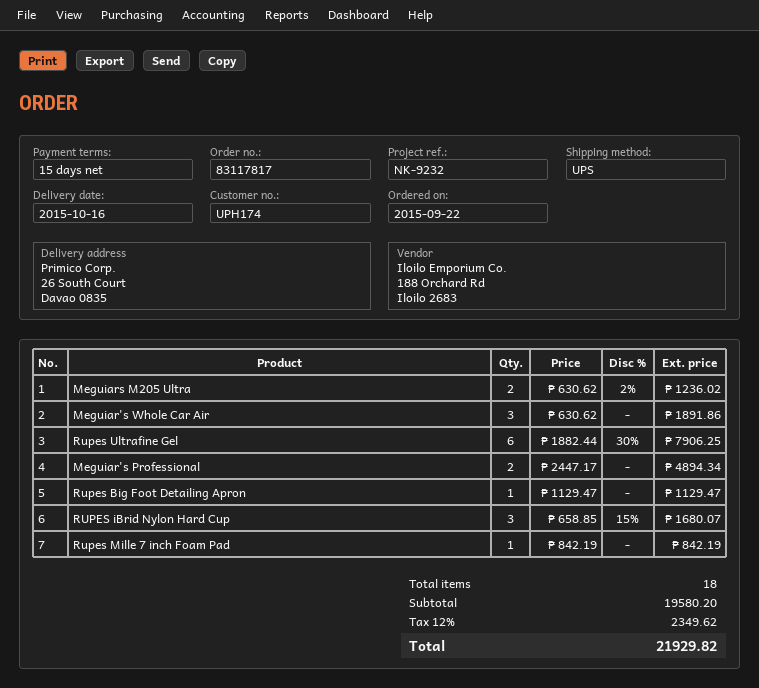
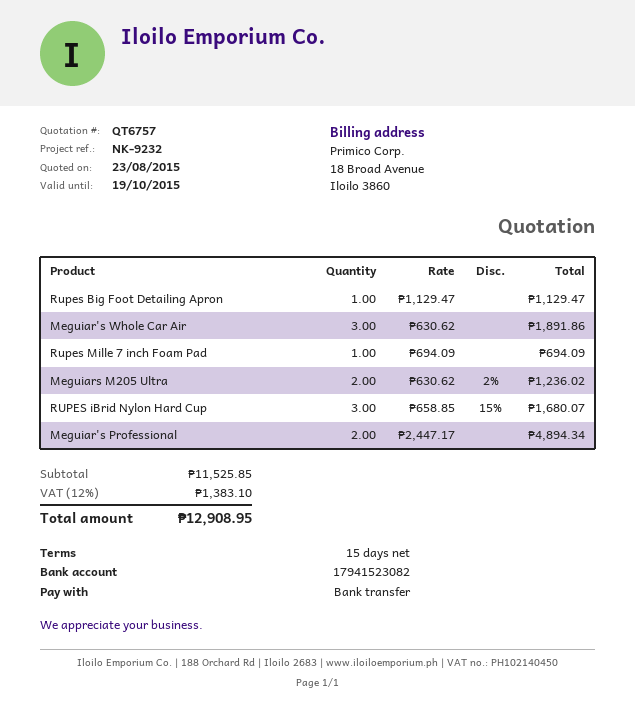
Rupes Ultrafine Gel: 6 x 1882.44 - 30% = 7906.25 -> none
Rupes Mille 7 inch Foam Pad: 1 x 842.19 = 842.19 -> 1 x 694.09 = 694.09
subtotal: 19580.20 -> 11525.85
tax: 12% = 2349.62 -> 12% = 1383.10
total: 21929.82 -> 12908.95

